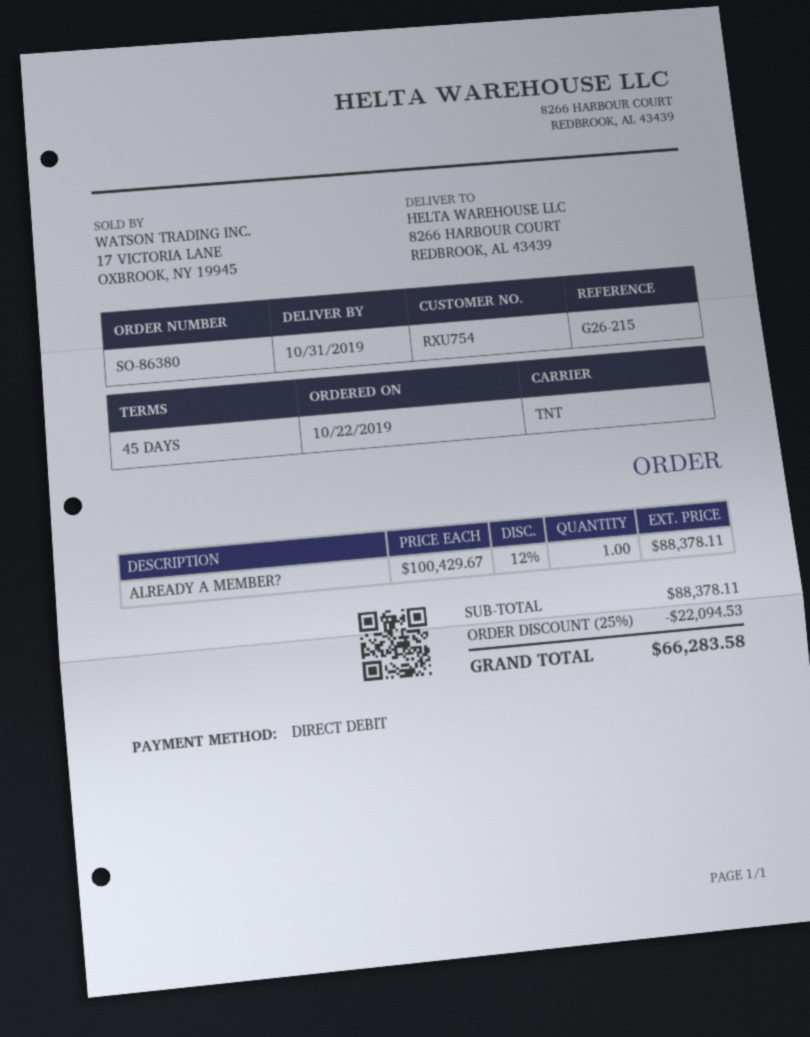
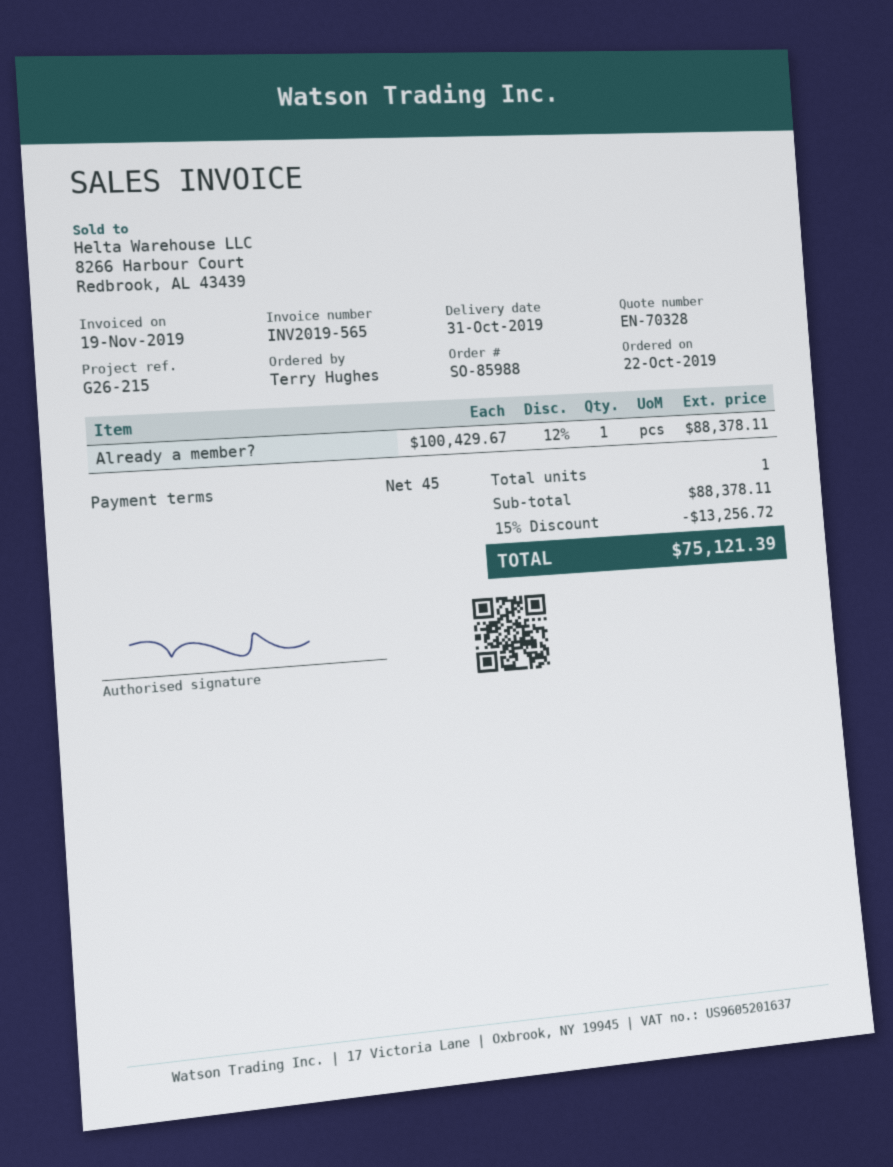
order number: SO-86380 -> SO-85988
discount: 25% = 22094.53 -> 15% = 13256.72
total: 66283.58 -> 75121.39

